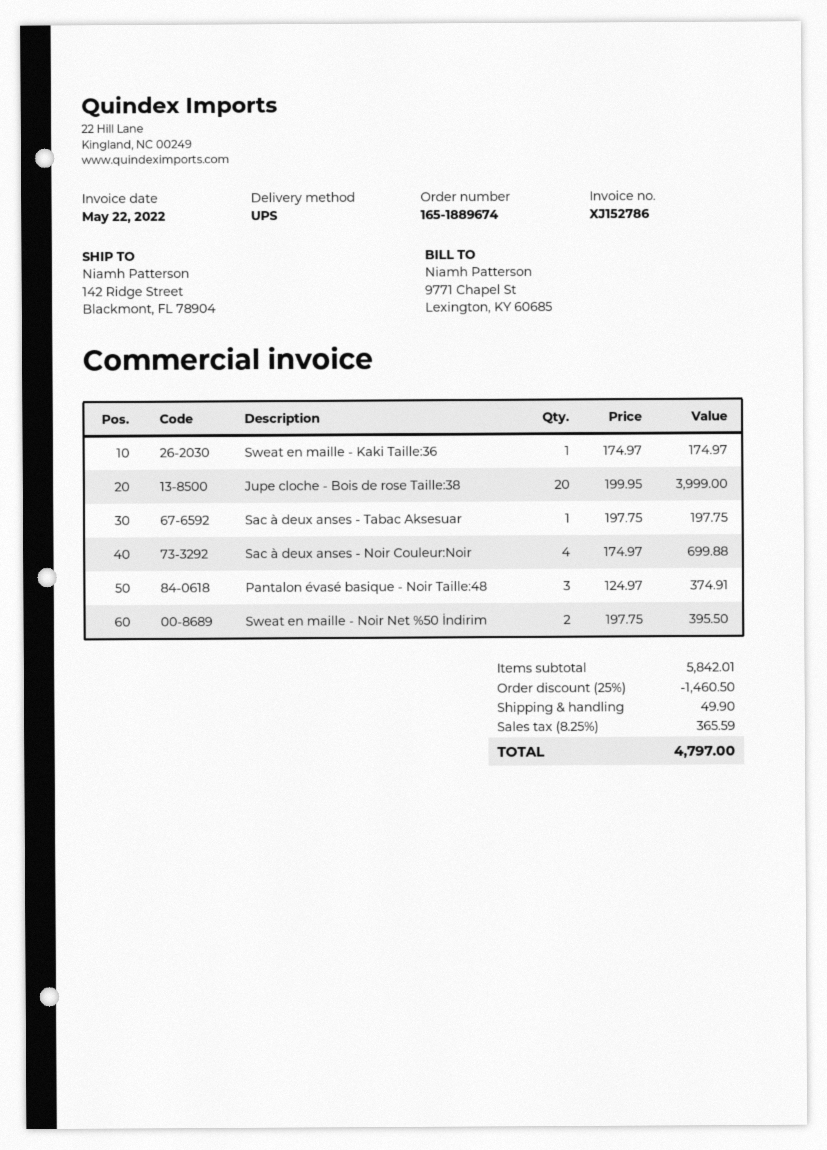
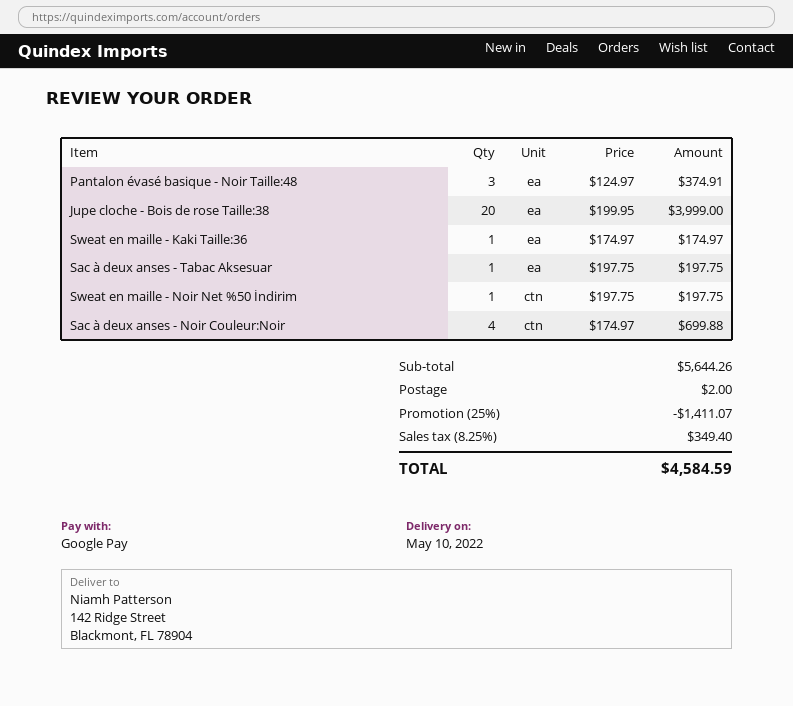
Sweat en maille - Noir Net %50 İndirim: 2 x 197.75 = 395.50 -> 1 x 197.75 = 197.75
subtotal: 5842.01 -> 5644.26
discount: 25% = 1460.50 -> 25% = 1411.07
shipping: 49.90 -> 2.00
tax: 8.25% = 365.59 -> 8.25% = 349.40
total: 4797.00 -> 4584.59

